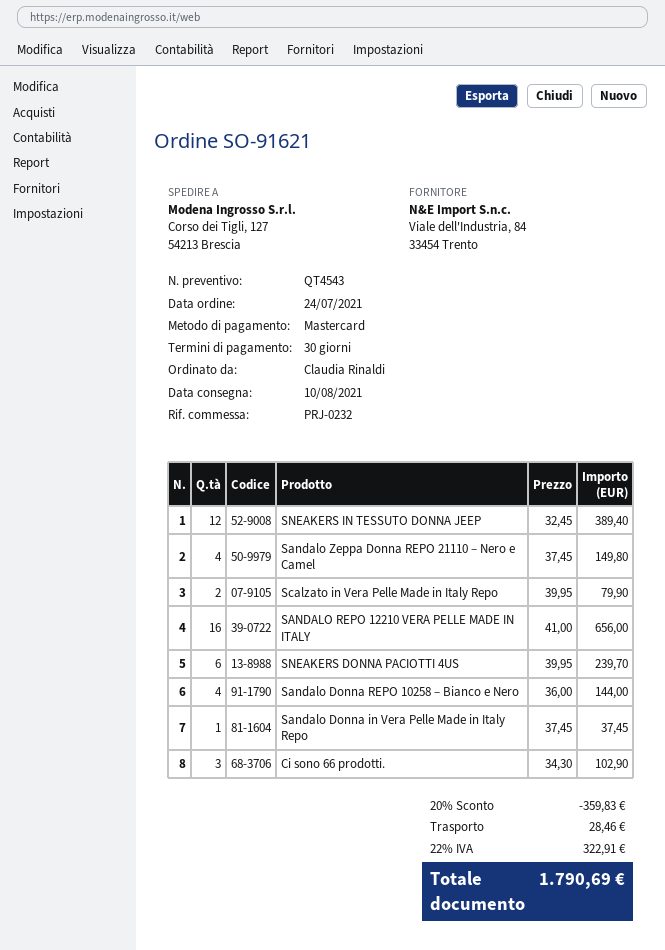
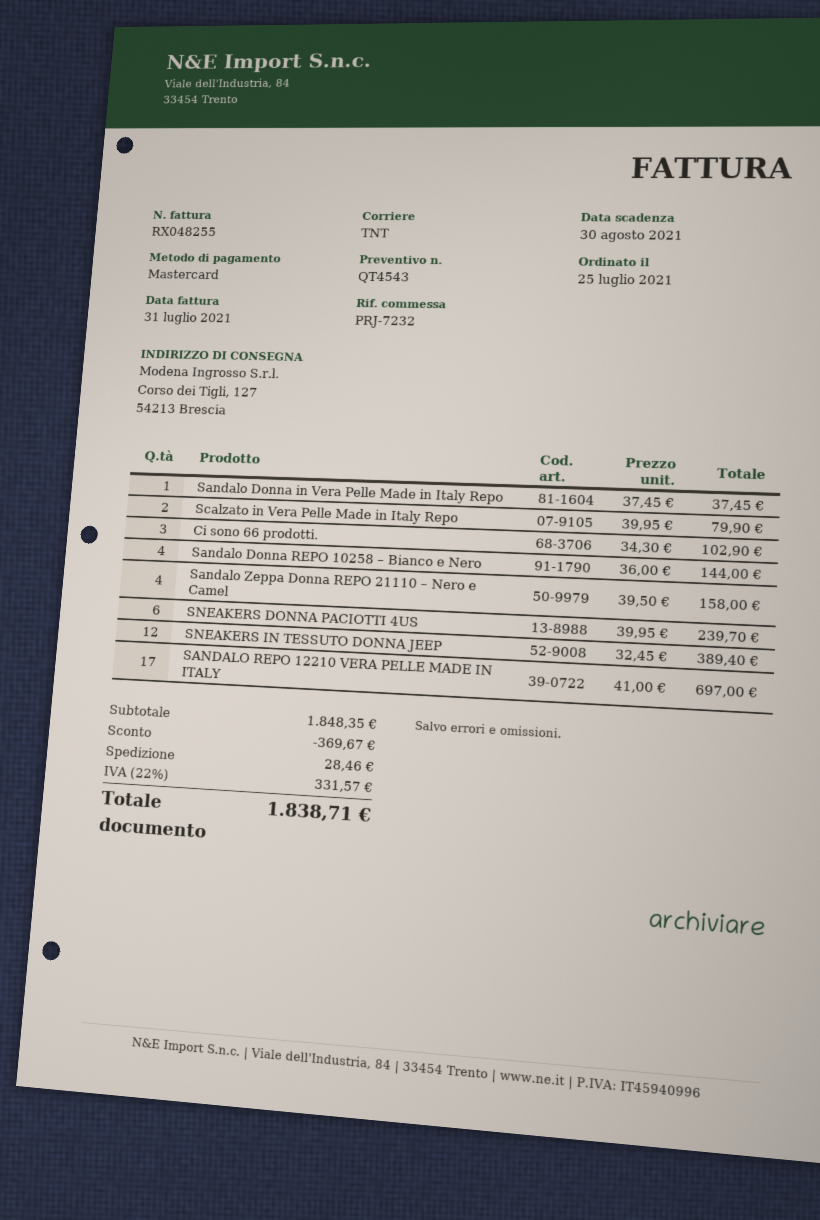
order date: 2021-07-24 -> 2021-07-25
reference: PRJ-0232 -> PRJ-7232
Sandalo Zeppa Donna REPO 21110 – Nero e Camel: 4 x 37.45 = 149.80 -> 4 x 39.50 = 158.00
SANDALO REPO 12210 VERA PELLE MADE IN ITALY: 16 x 41.00 = 656.00 -> 17 x 41.00 = 697.00
discount: 359.83 -> 369.67
tax: 22% = 322.91 -> 22% = 331.57
total: 1790.69 -> 1838.71

